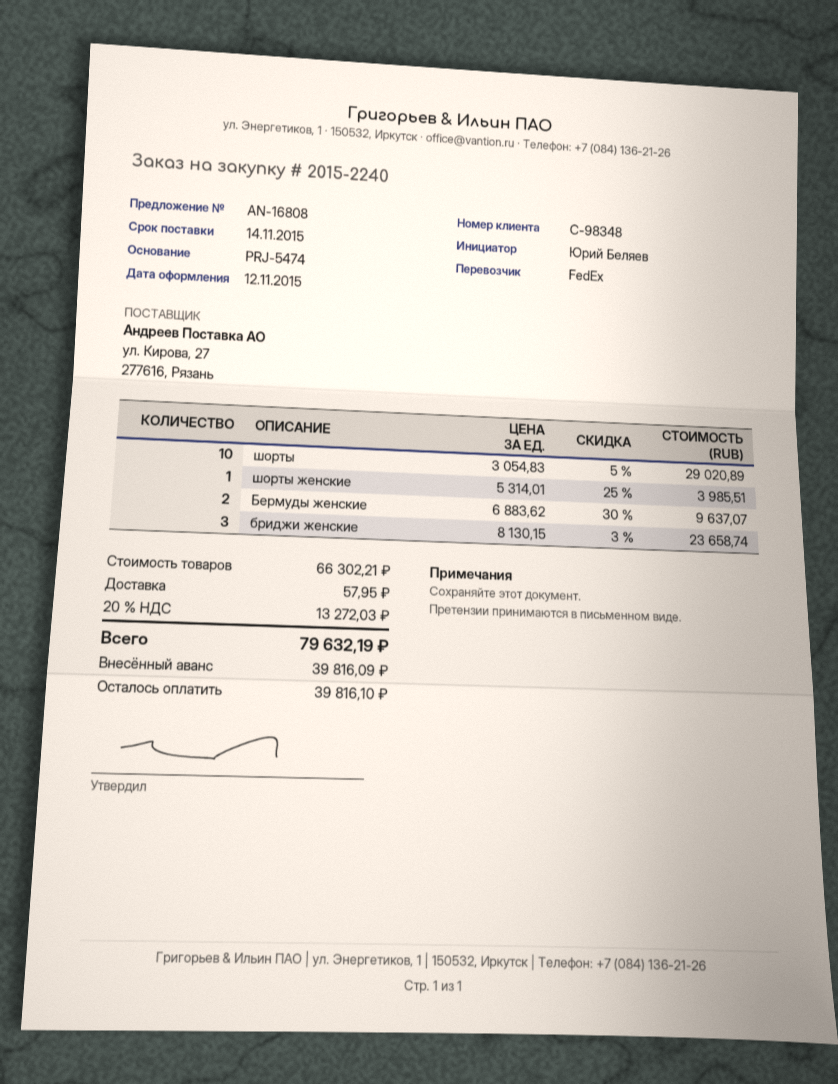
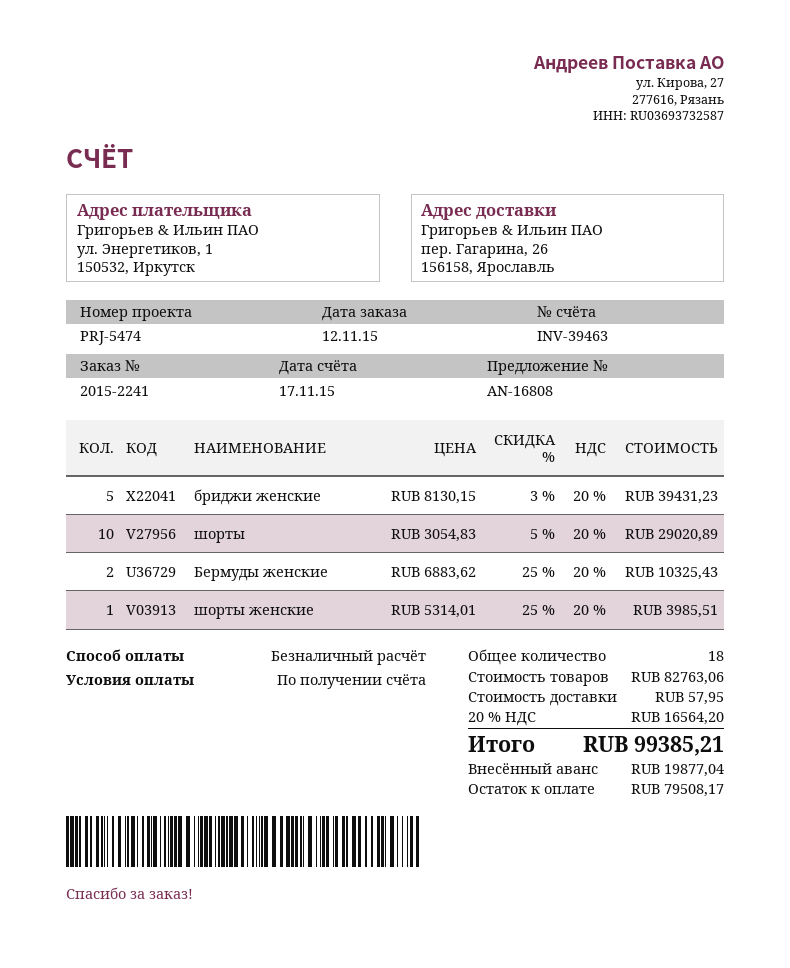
order number: 2015-2240 -> 2015-2241
Бермуды женские: 2 x 6883.62 - 30% = 9637.07 -> 2 x 6883.62 - 25% = 10325.43
бриджи женские: 3 x 8130.15 - 3% = 23658.74 -> 5 x 8130.15 - 3% = 39431.23
subtotal: 66302.21 -> 82763.06
tax: 20% = 13272.03 -> 20% = 16564.20
total: 79632.19 -> 99385.21
deposit: 39816.09 -> 19877.04
balance: 39816.10 -> 79508.17

